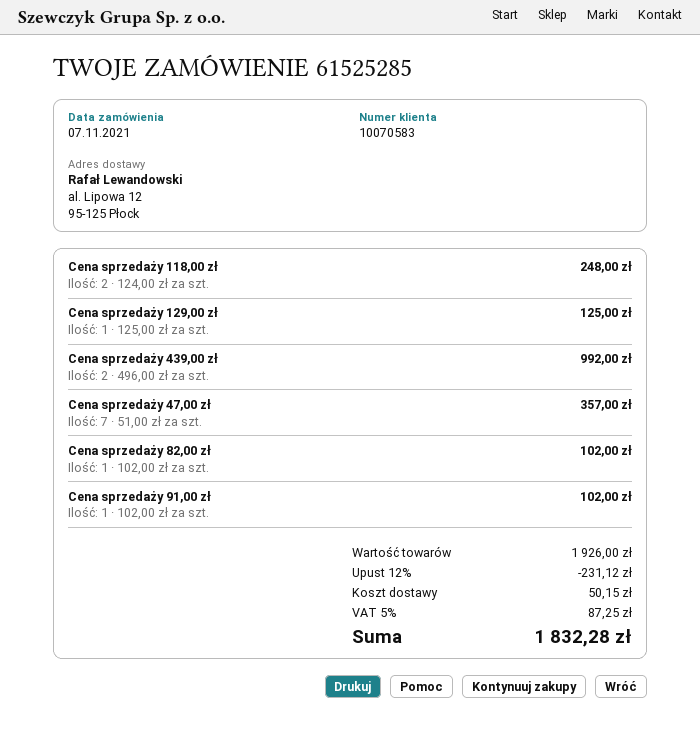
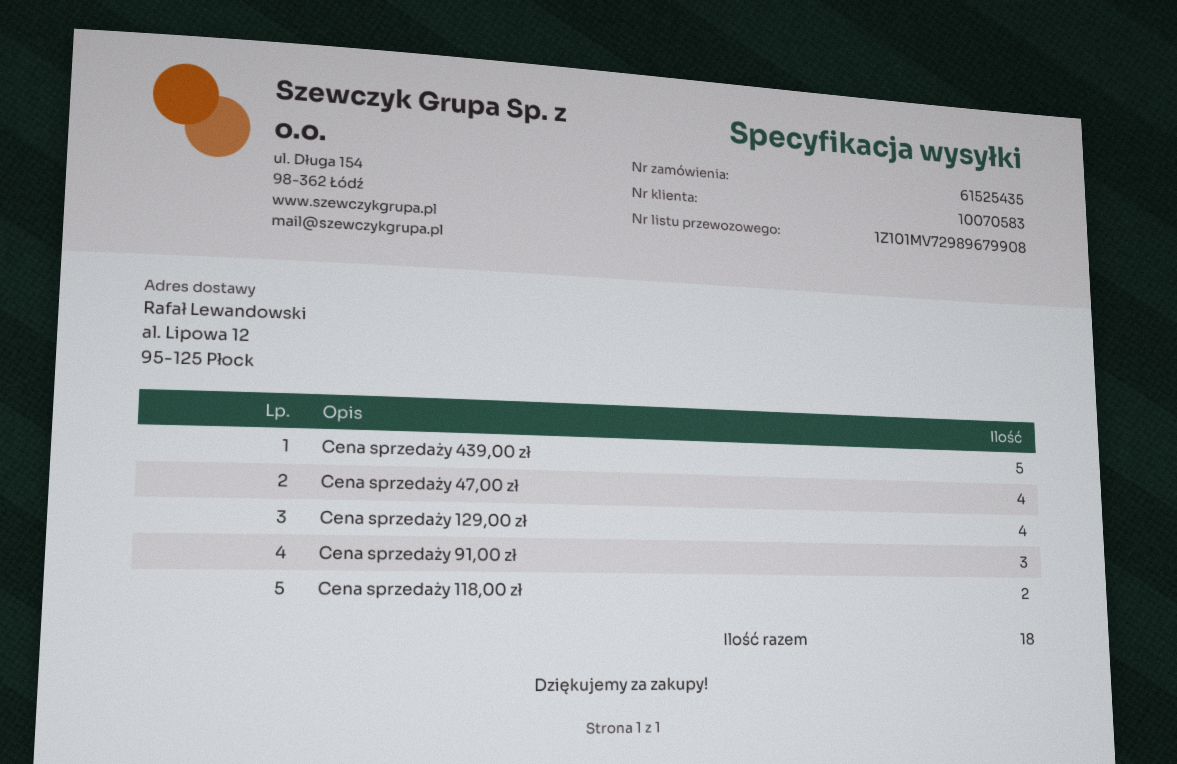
order number: 61525285 -> 61525435
Cena sprzedaży 129,00 zł: 1 -> 4
Cena sprzedaży 439,00 zł: 2 -> 5
Cena sprzedaży 47,00 zł: 7 -> 4
Cena sprzedaży 82,00 zł: 1 -> none
Cena sprzedaży 91,00 zł: 1 -> 3

